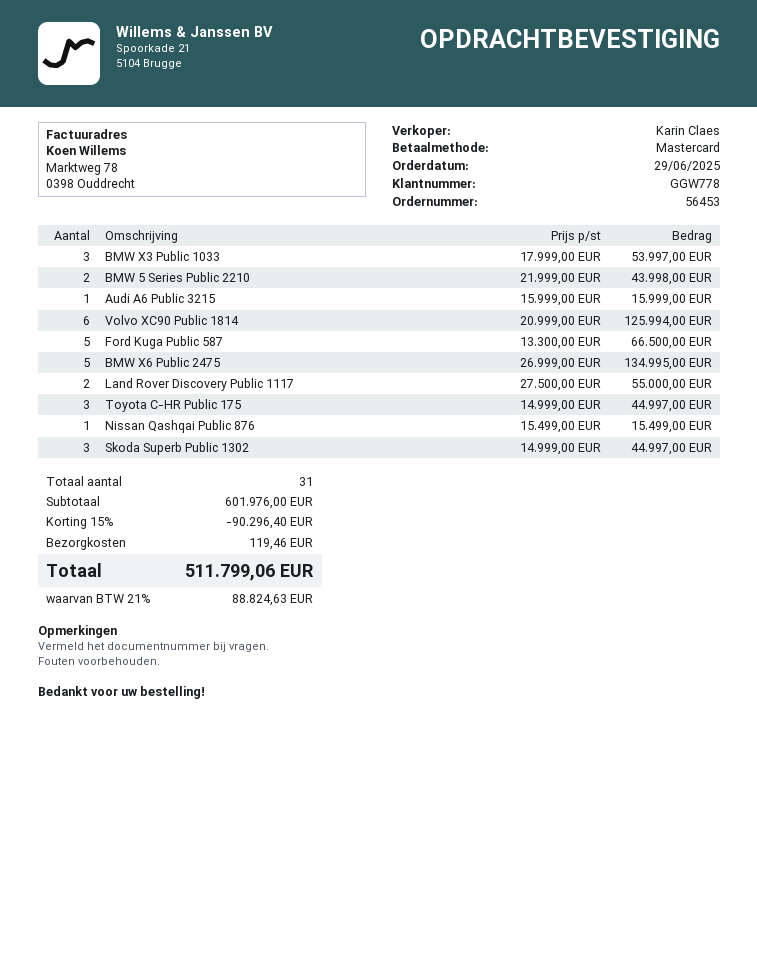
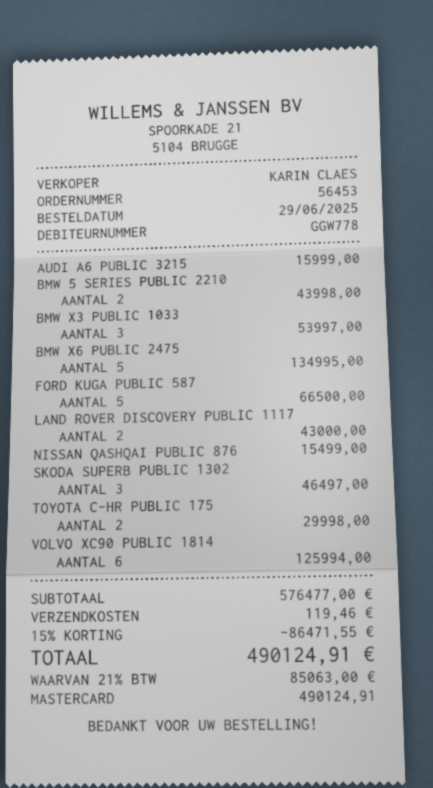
Land Rover Discovery Public 1117: 2 for 55000.00 -> 2 for 43000.00
Toyota C-HR Public 175: 3 for 44997.00 -> 2 for 29998.00
Skoda Superb Public 1302: 3 for 44997.00 -> 3 for 46497.00
subtotal: 601976.00 -> 576477.00
discount: 15% = 90296.40 -> 15% = 86471.55
tax: 21% = 88824.63 -> 21% = 85063.00
total: 511799.06 -> 490124.91

